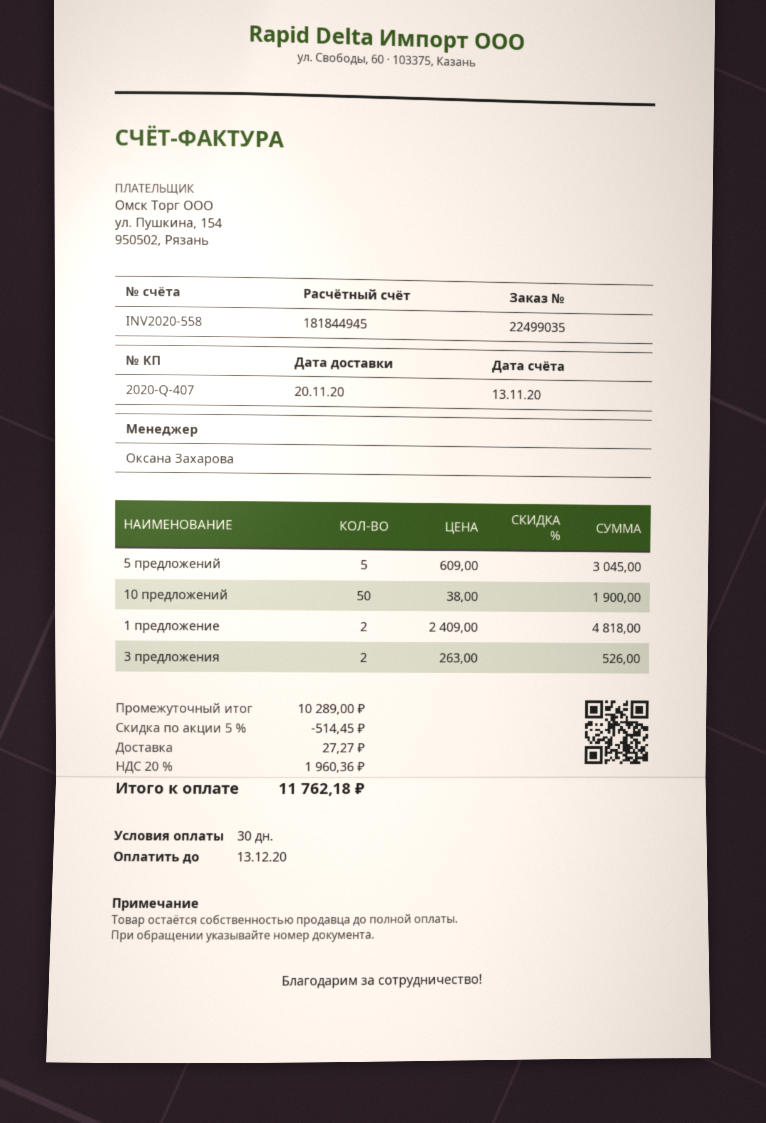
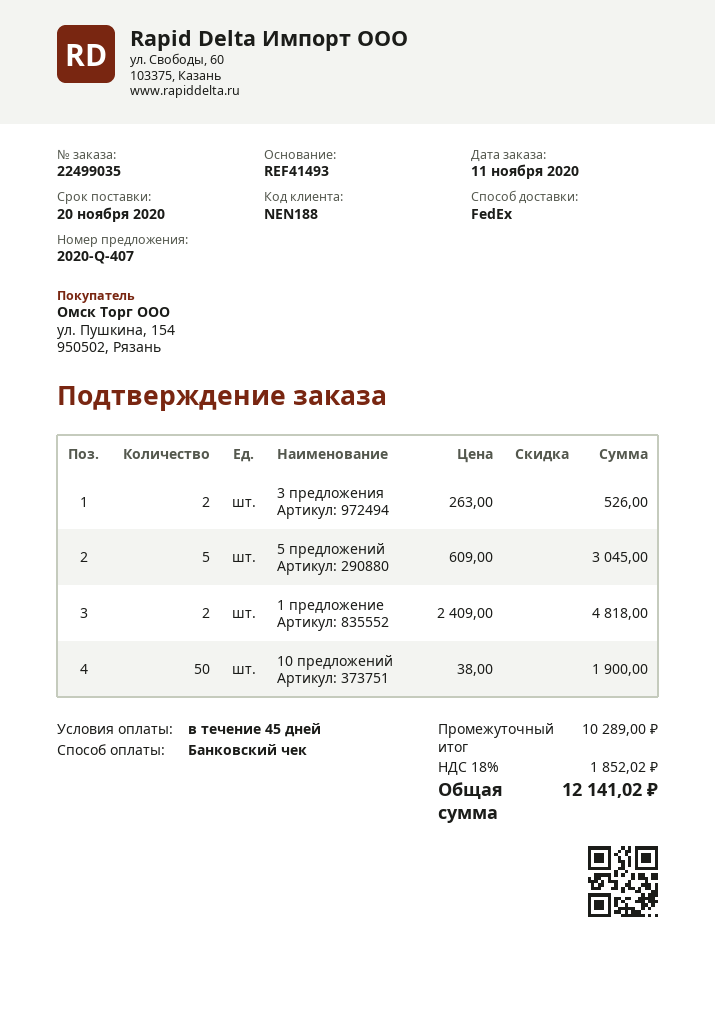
payment terms: 30 days -> 45 days
discount: 5% = 514.45 -> none
shipping: 27.27 -> none
tax: 20% = 1960.36 -> 18% = 1852.02
total: 11762.18 -> 12141.02

